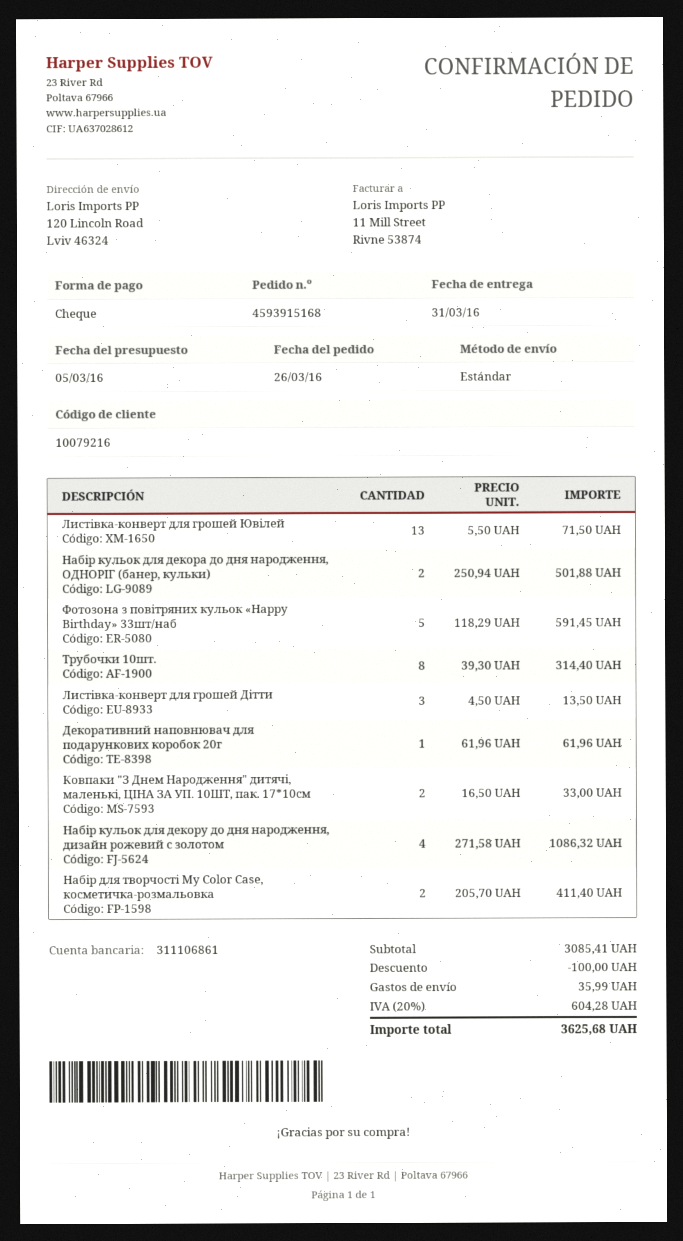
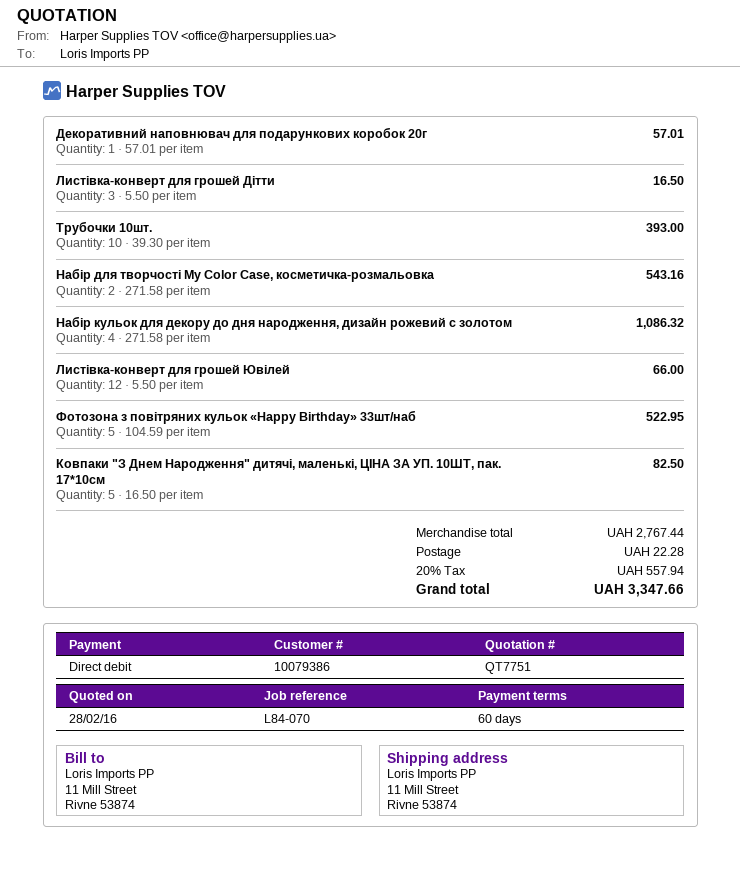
quote date: 2016-03-05 -> 2016-02-28
customer number: 10079216 -> 10079386
payment method: cheque -> direct debit
ship to: 120 Lincoln Road, Lviv 46324 -> 11 Mill Street, Rivne 53874
Листівка-конверт для грошей Ювілей: 13 x 5.50 = 71.50 -> 12 x 5.50 = 66.00
Набір кульок для декора до дня народження, ОДНОРІГ (банер, кульки): 2 x 250.94 = 501.88 -> none
Фотозона з повітряних кульок «Happy Birthday» 33шт/наб: 5 x 118.29 = 591.45 -> 5 x 104.59 = 522.95
Трубочки 10шт.: 8 x 39.30 = 314.40 -> 10 x 39.30 = 393.00
Листівка-конверт для грошей Дітти: 3 x 4.50 = 13.50 -> 3 x 5.50 = 16.50
Декоративний наповнювач для подарункових коробок 20г: 1 x 61.96 = 61.96 -> 1 x 57.01 = 57.01
Ковпаки "З Днем Народження" дитячі, маленькі, ЦІНА ЗА УП. 10ШТ, пак. 17*10см: 2 x 16.50 = 33.00 -> 5 x 16.50 = 82.50
Набір для творчості My Color Case, косметичка-розмальовка: 2 x 205.70 = 411.40 -> 2 x 271.58 = 543.16
subtotal: 3085.41 -> 2767.44
discount: 100.00 -> none
shipping: 35.99 -> 22.28
tax: 20% = 604.28 -> 20% = 557.94
total: 3625.68 -> 3347.66

